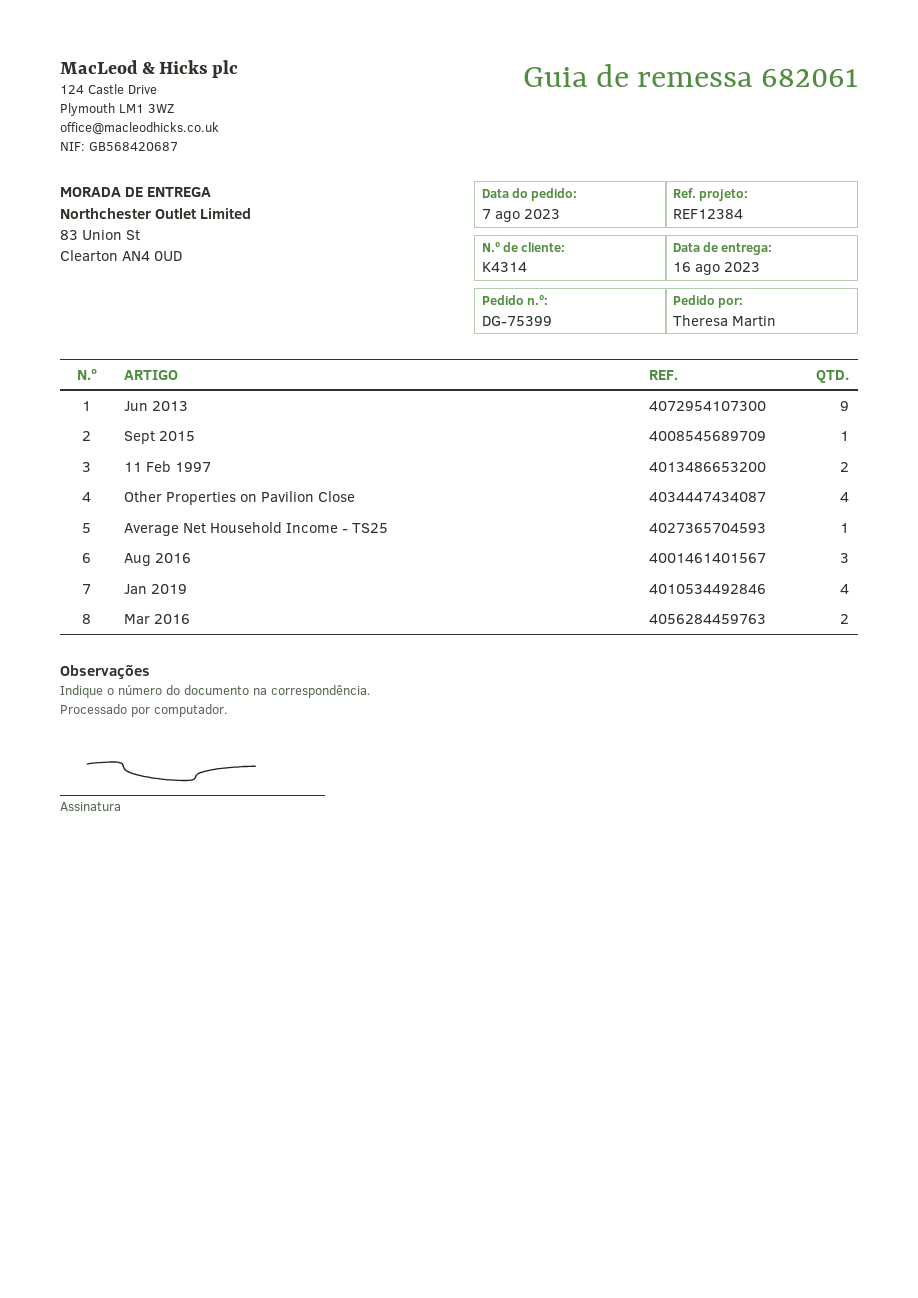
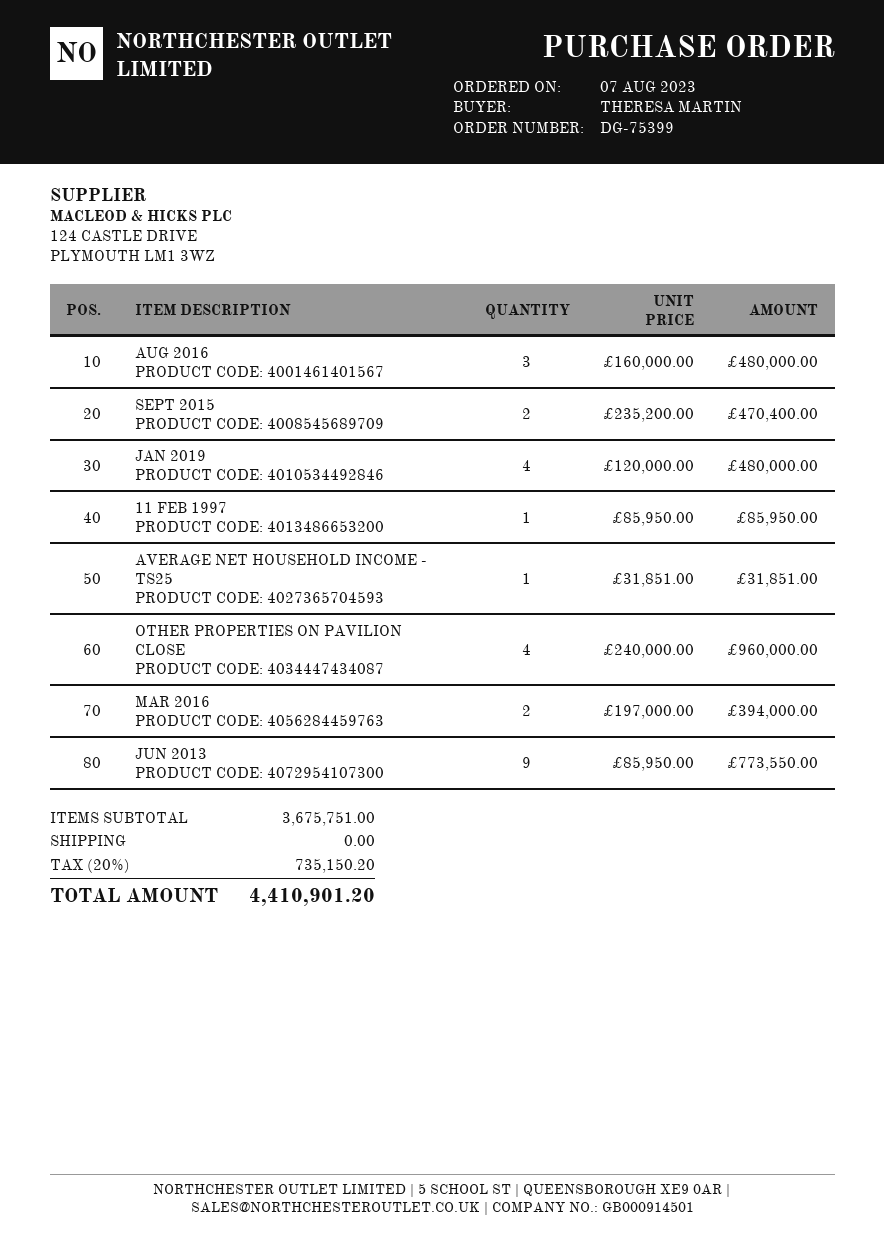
Sept 2015: 1 -> 2
11 Feb 1997: 2 -> 1

